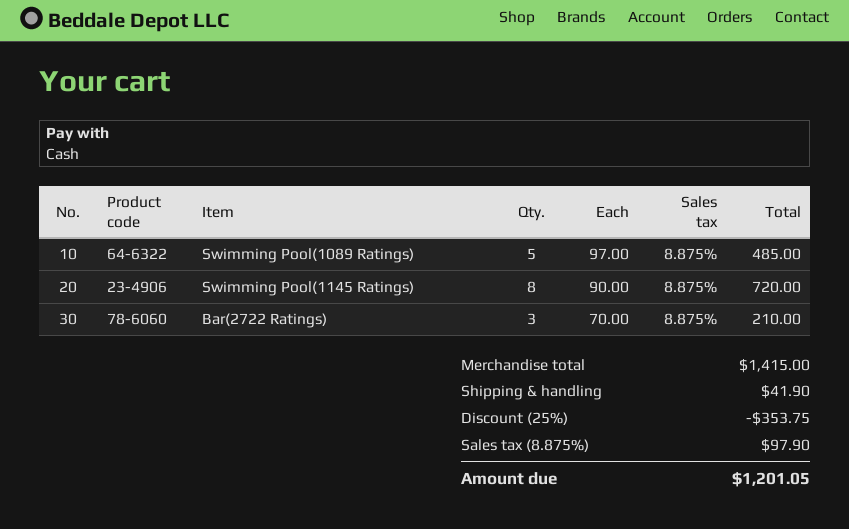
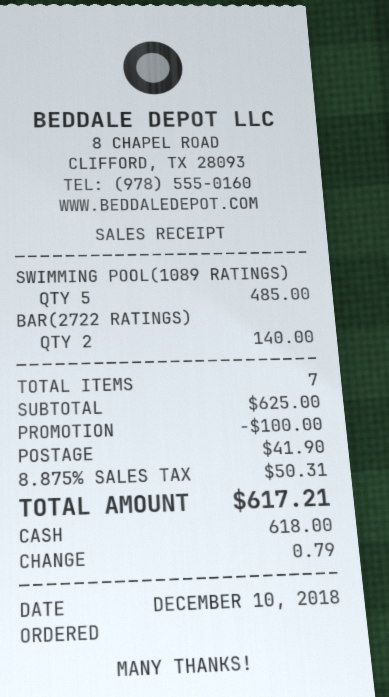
Swimming Pool(1145 Ratings): 8 for 720.00 -> none
Bar(2722 Ratings): 3 for 210.00 -> 2 for 140.00
subtotal: 1415.00 -> 625.00
discount: 353.75 -> 100.00
tax: 8.875% = 97.90 -> 8.875% = 50.31
total: 1201.05 -> 617.21

